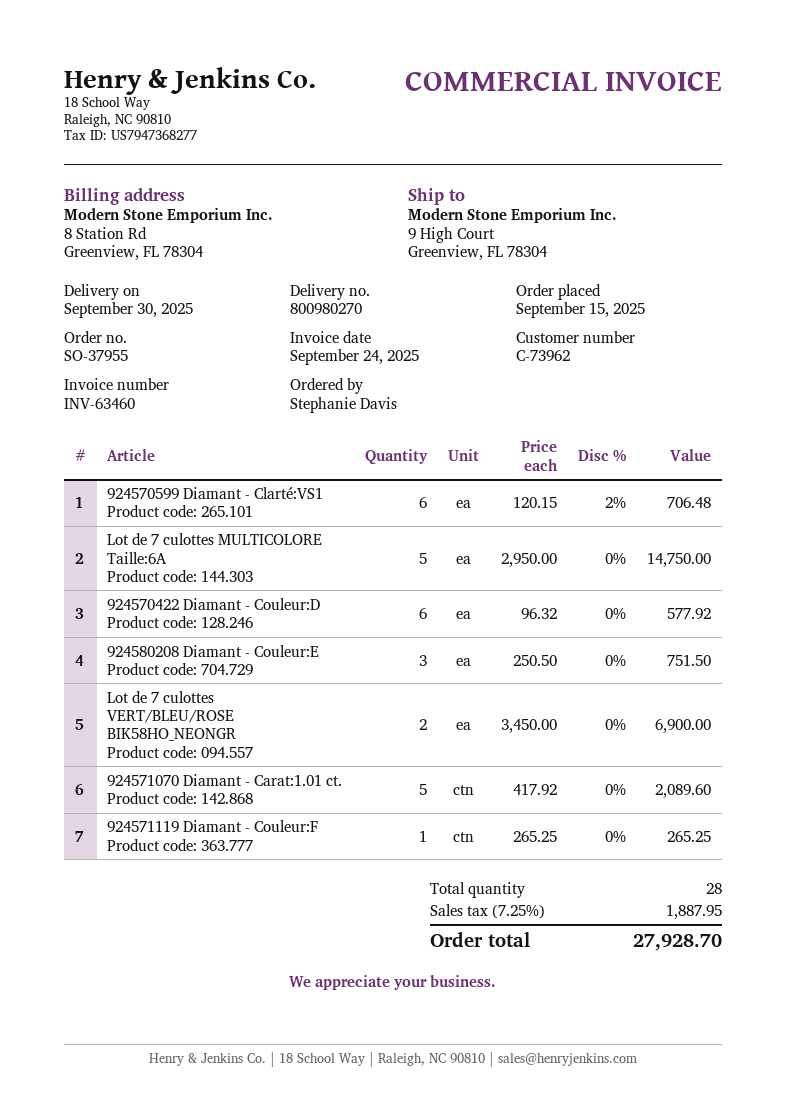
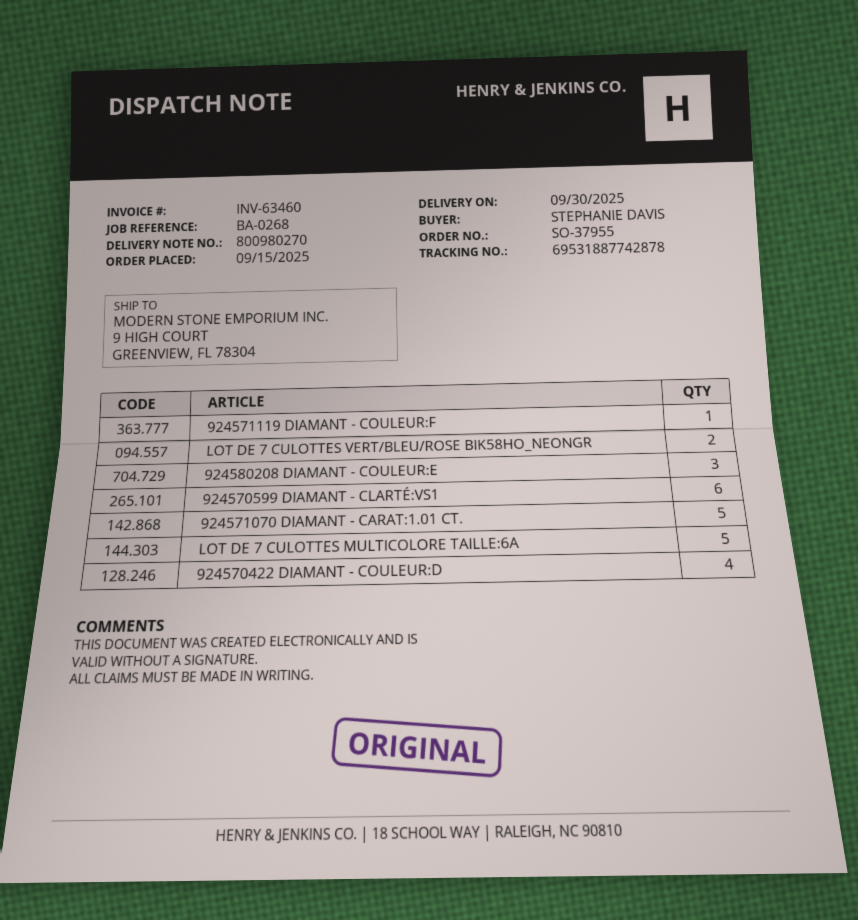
924570422 Diamant - Couleur:D: 6 -> 4

